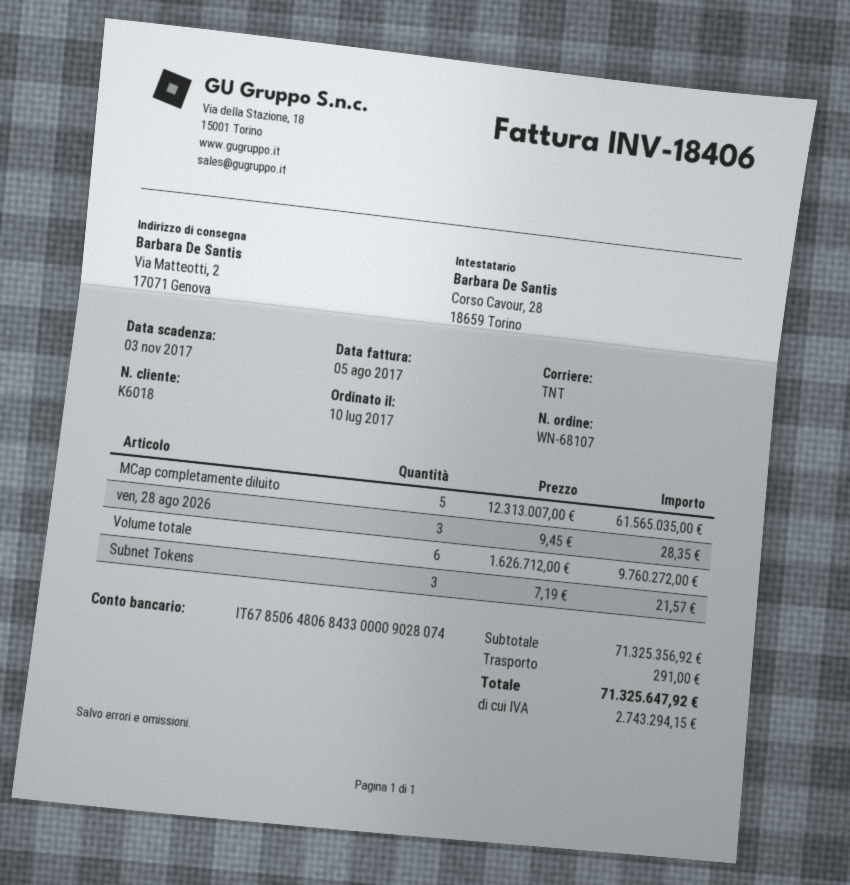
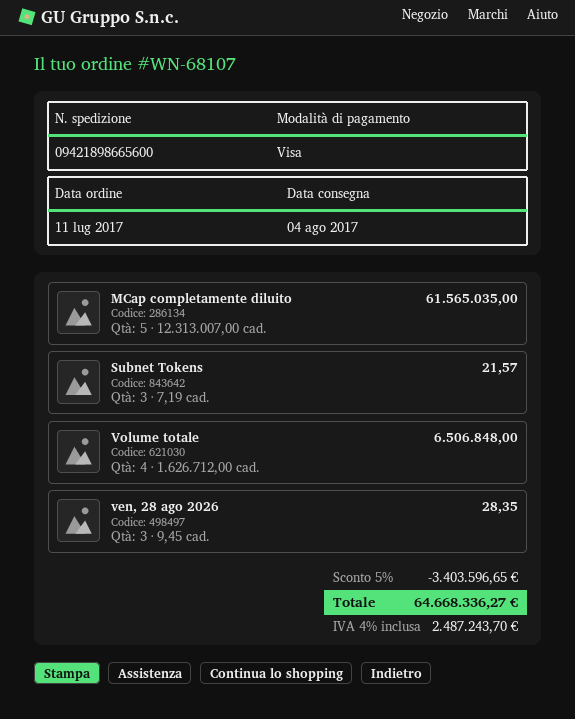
order date: 2017-07-10 -> 2017-07-11
Volume totale: 6 x 1626712.00 = 9760272.00 -> 4 x 1626712.00 = 6506848.00
discount: none -> 5% = 3403596.65
shipping: 291.00 -> none
tax: 2743294.15 -> 2487243.70
total: 71325647.92 -> 64668336.27

